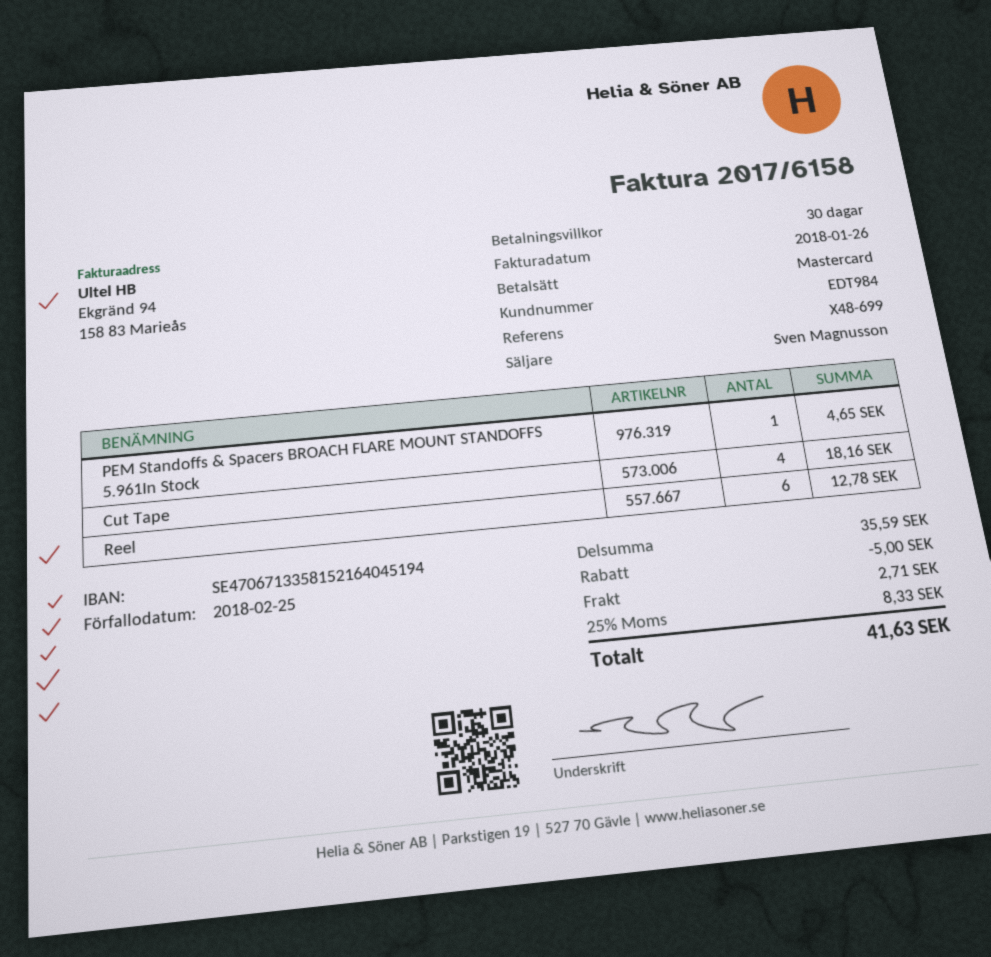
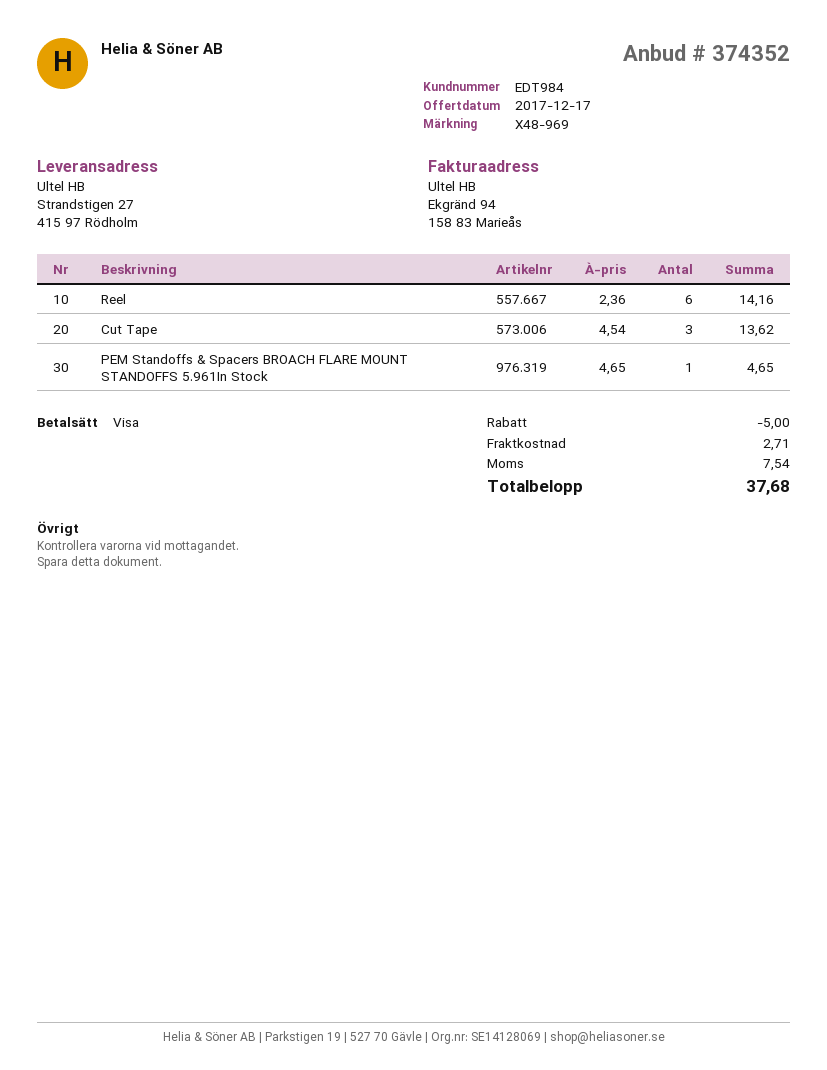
reference: X48-699 -> X48-969
payment method: Mastercard -> Visa
Cut Tape: 4 for 18.16 -> 3 for 13.62
Reel: 6 for 12.78 -> 6 for 14.16
tax: 8.33 -> 7.54
total: 41.63 -> 37.68

